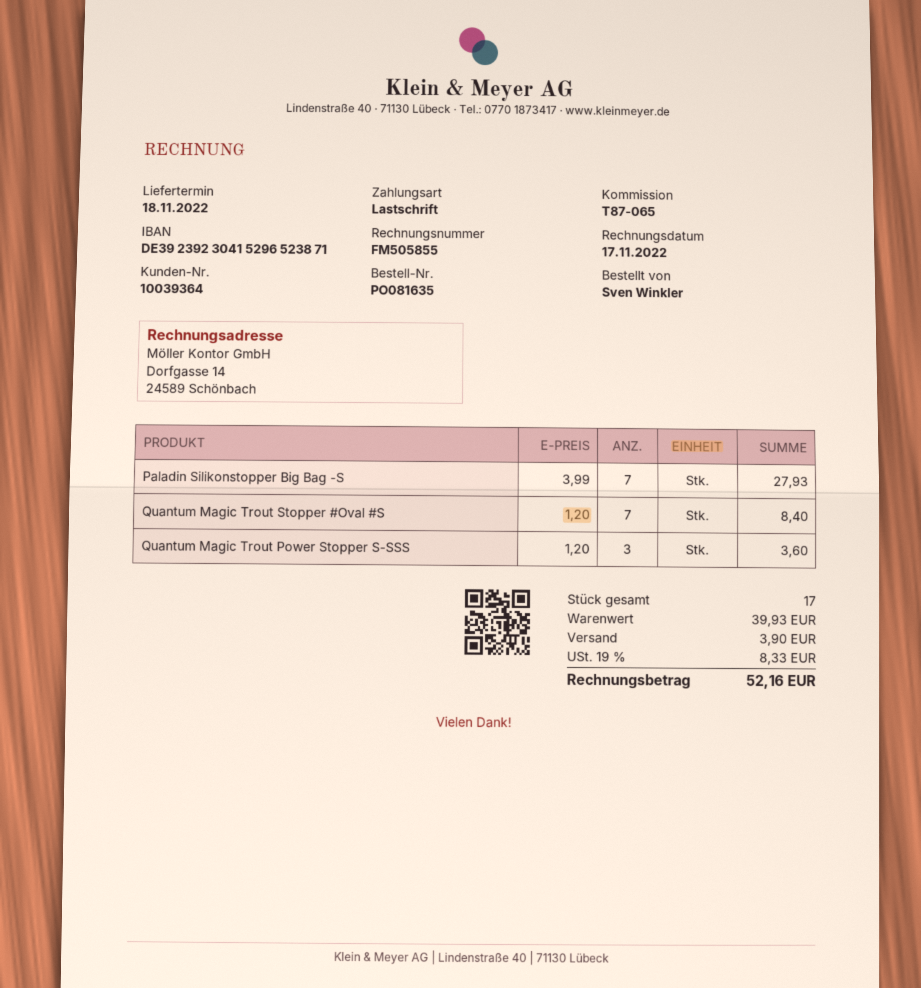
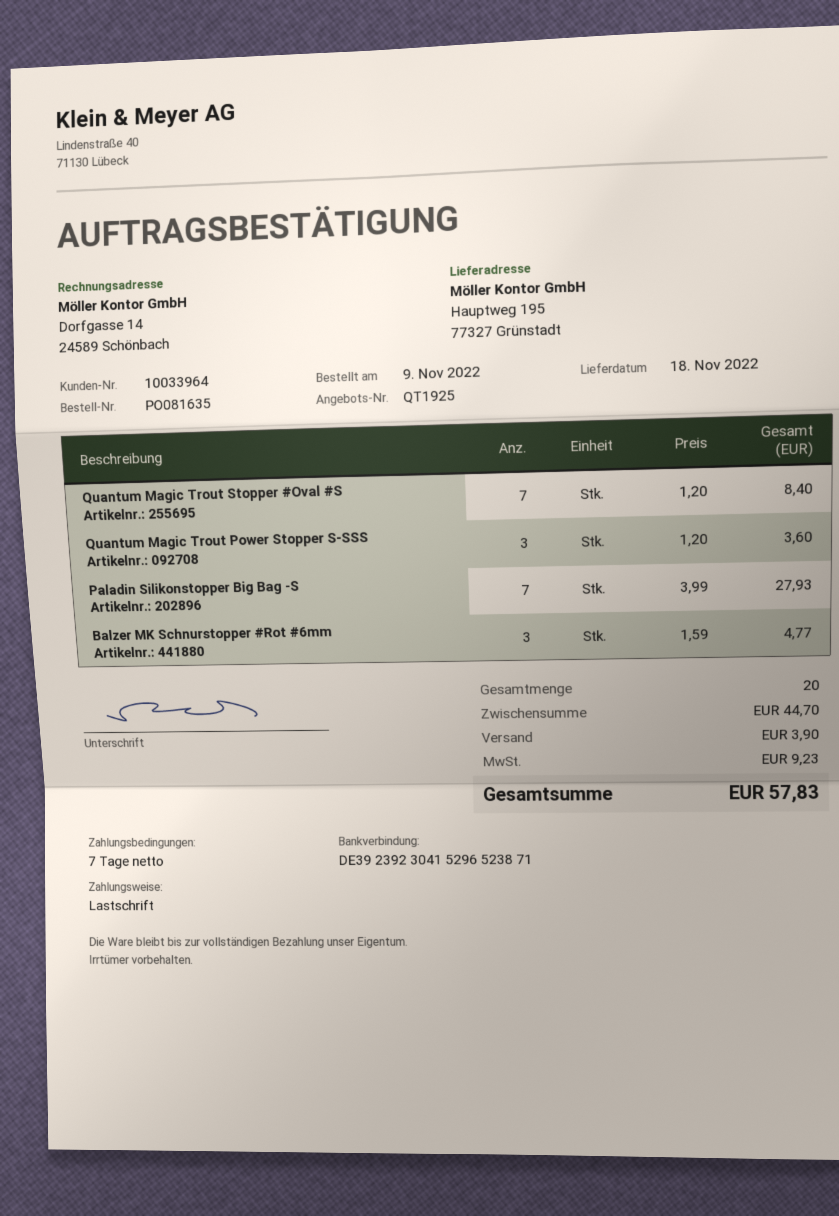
customer number: 10039364 -> 10033964
Balzer MK Schnurstopper #Rot #6mm: none -> 3 x 1.59 = 4.77
total quantity: 17 -> 20
subtotal: 39.93 -> 44.70
tax: 8.33 -> 9.23
total: 52.16 -> 57.83

